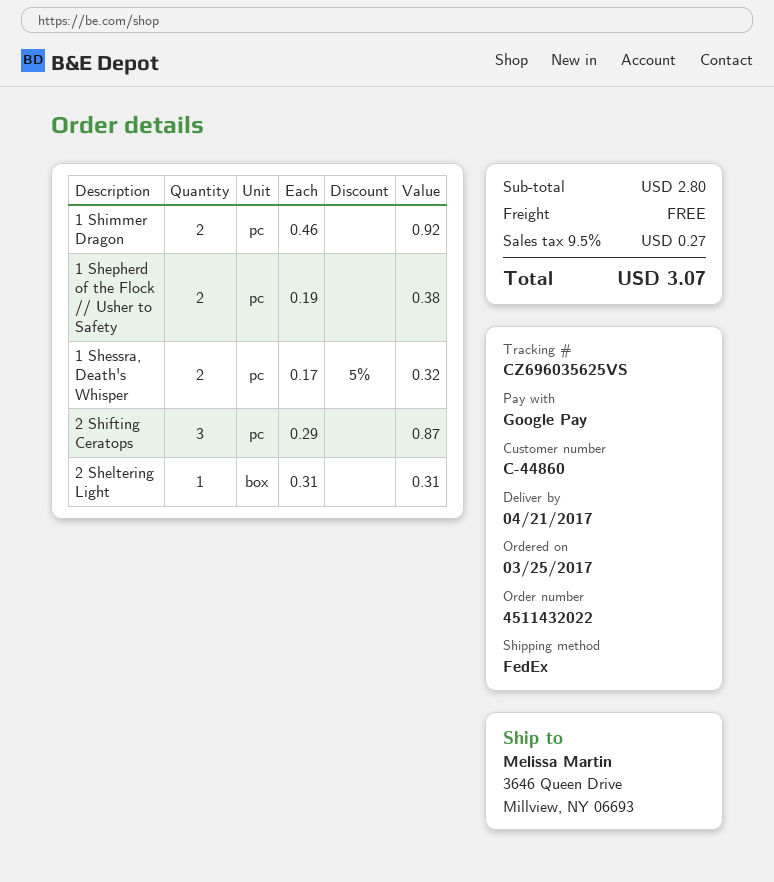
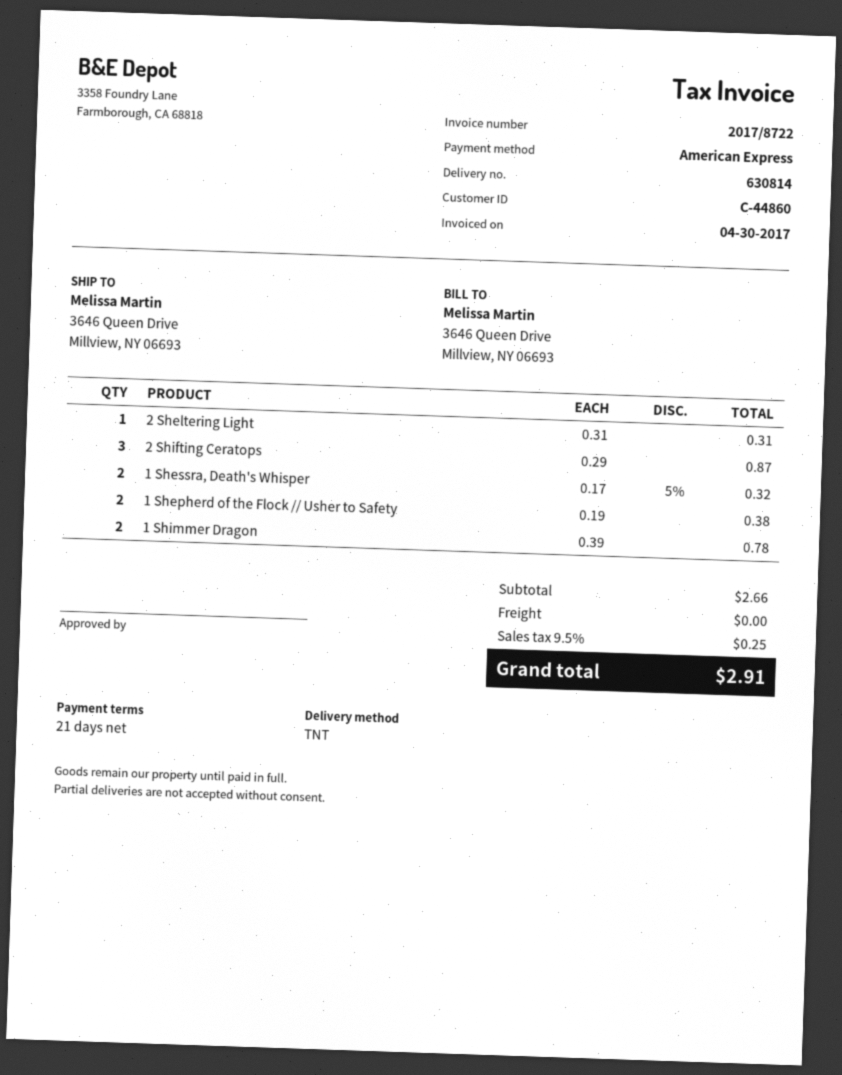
payment method: Google Pay -> American Express
shipping method: FedEx -> TNT
1 Shimmer Dragon: 2 x 0.46 = 0.92 -> 2 x 0.39 = 0.78
subtotal: 2.80 -> 2.66
tax: 9.5% = 0.27 -> 9.5% = 0.25
total: 3.07 -> 2.91

